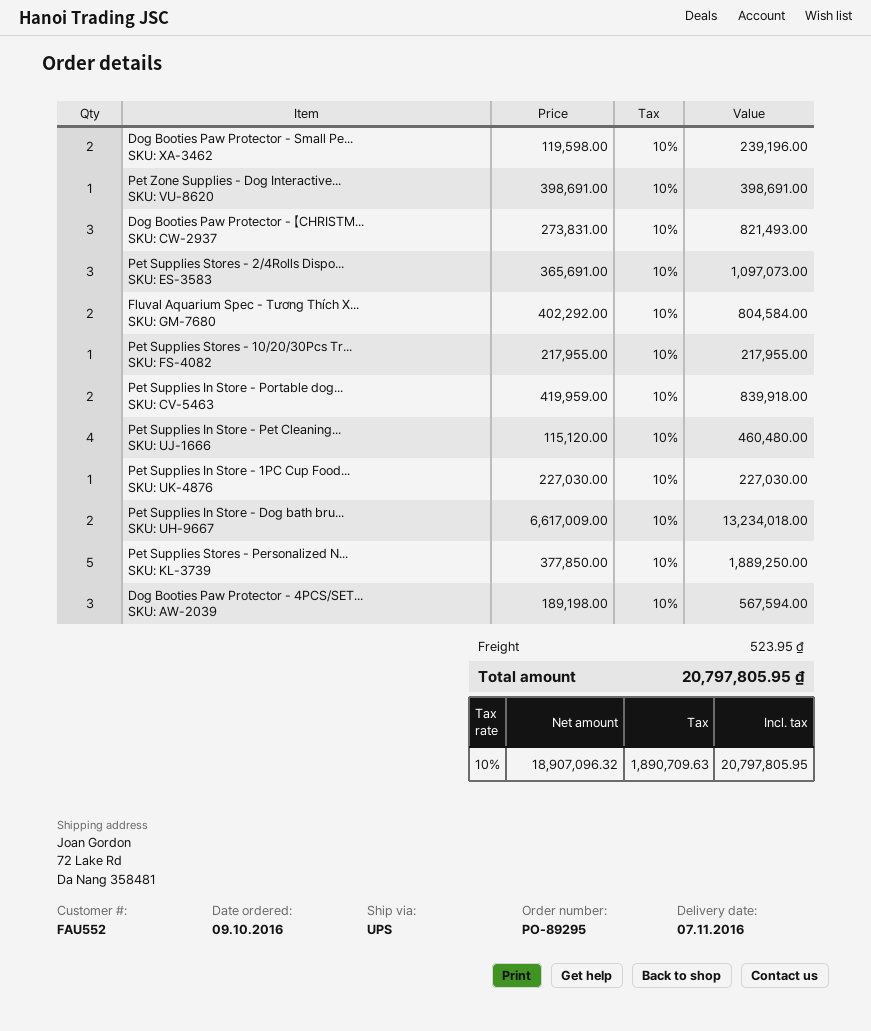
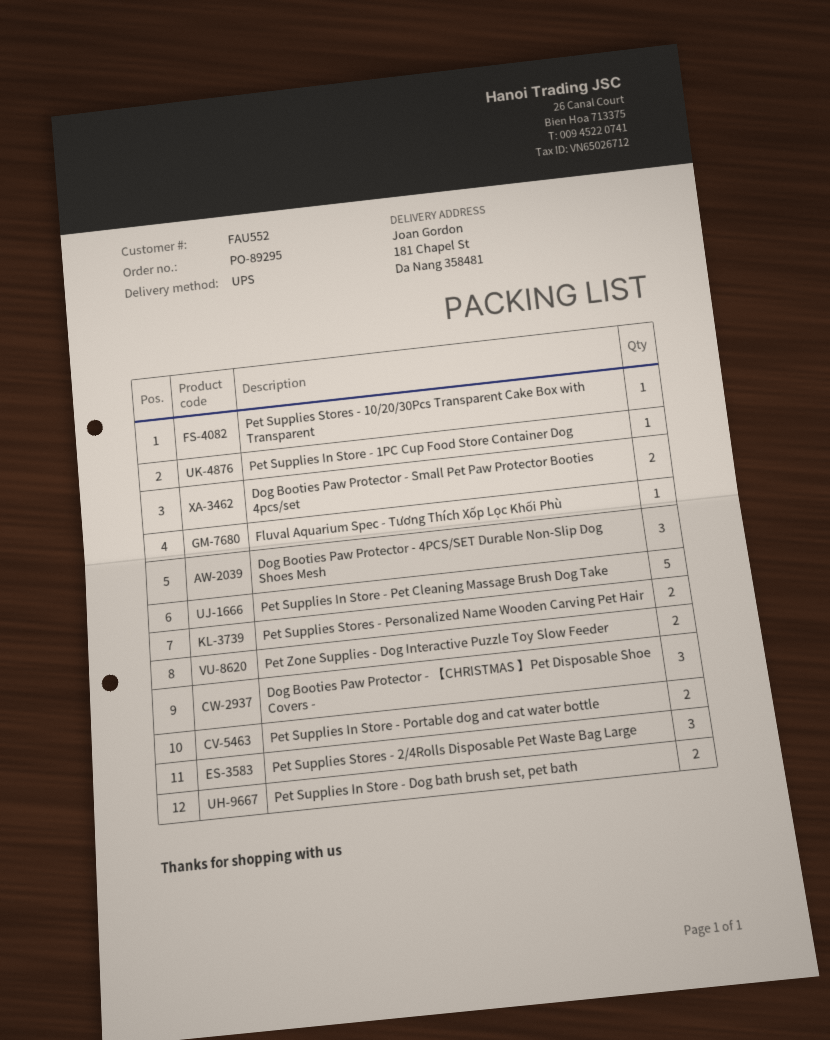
ship to: 72 Lake Rd, Da Nang 358481 -> 181 Chapel St, Da Nang 358481
Pet Zone Supplies - Dog Interactive...: 1 -> 2
Fluval Aquarium Spec - Tương Thích X...: 2 -> 1
Pet Supplies In Store - Pet Cleaning...: 4 -> 5
Pet Supplies Stores - Personalized N...: 5 -> 2

